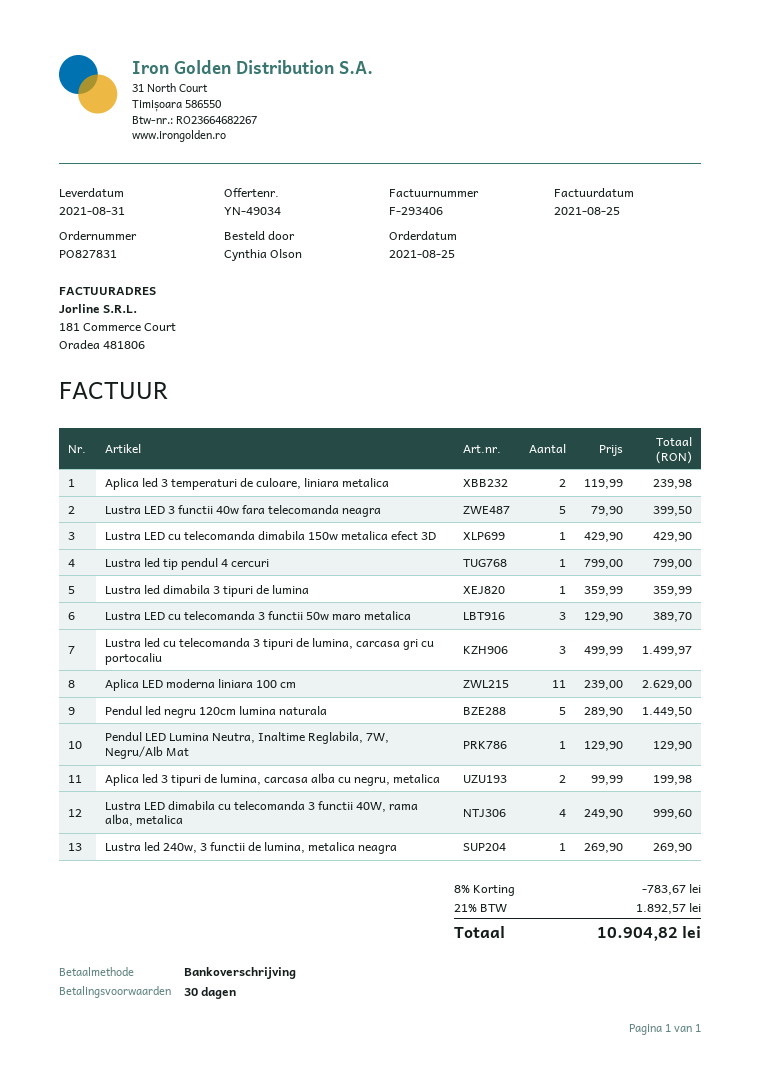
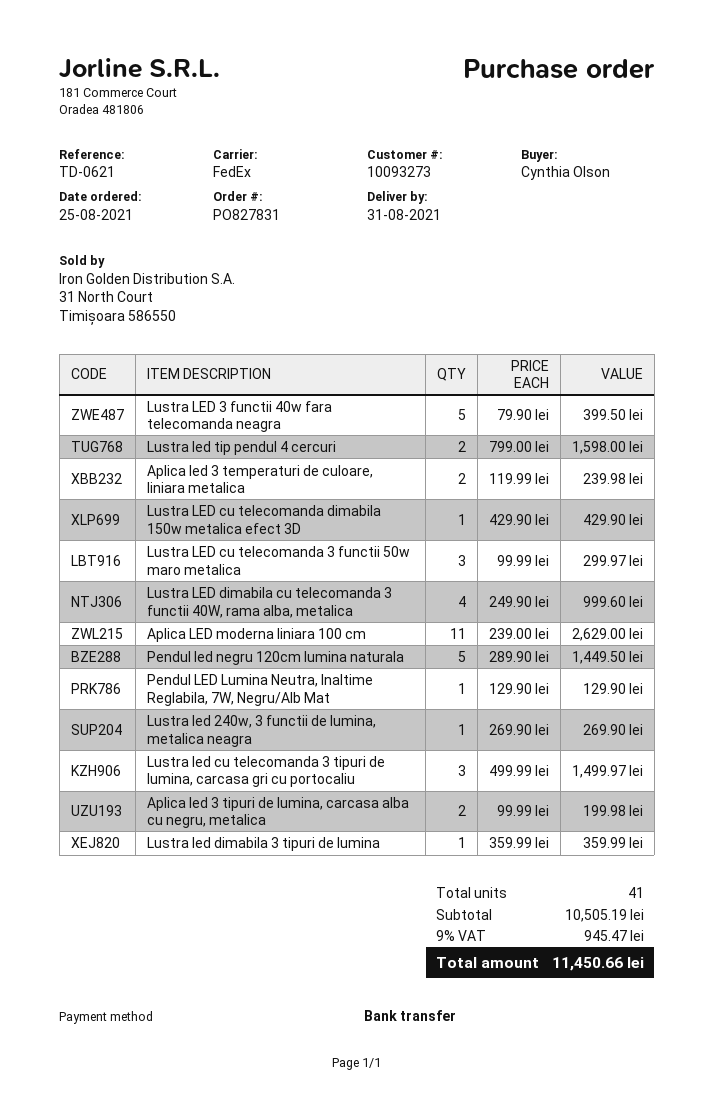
Lustra led tip pendul 4 cercuri: 1 x 799.00 = 799.00 -> 2 x 799.00 = 1598.00
Lustra LED cu telecomanda 3 functii 50w maro metalica: 3 x 129.90 = 389.70 -> 3 x 99.99 = 299.97
discount: 8% = 783.67 -> none
tax: 21% = 1892.57 -> 9% = 945.47
total: 10904.82 -> 11450.66

